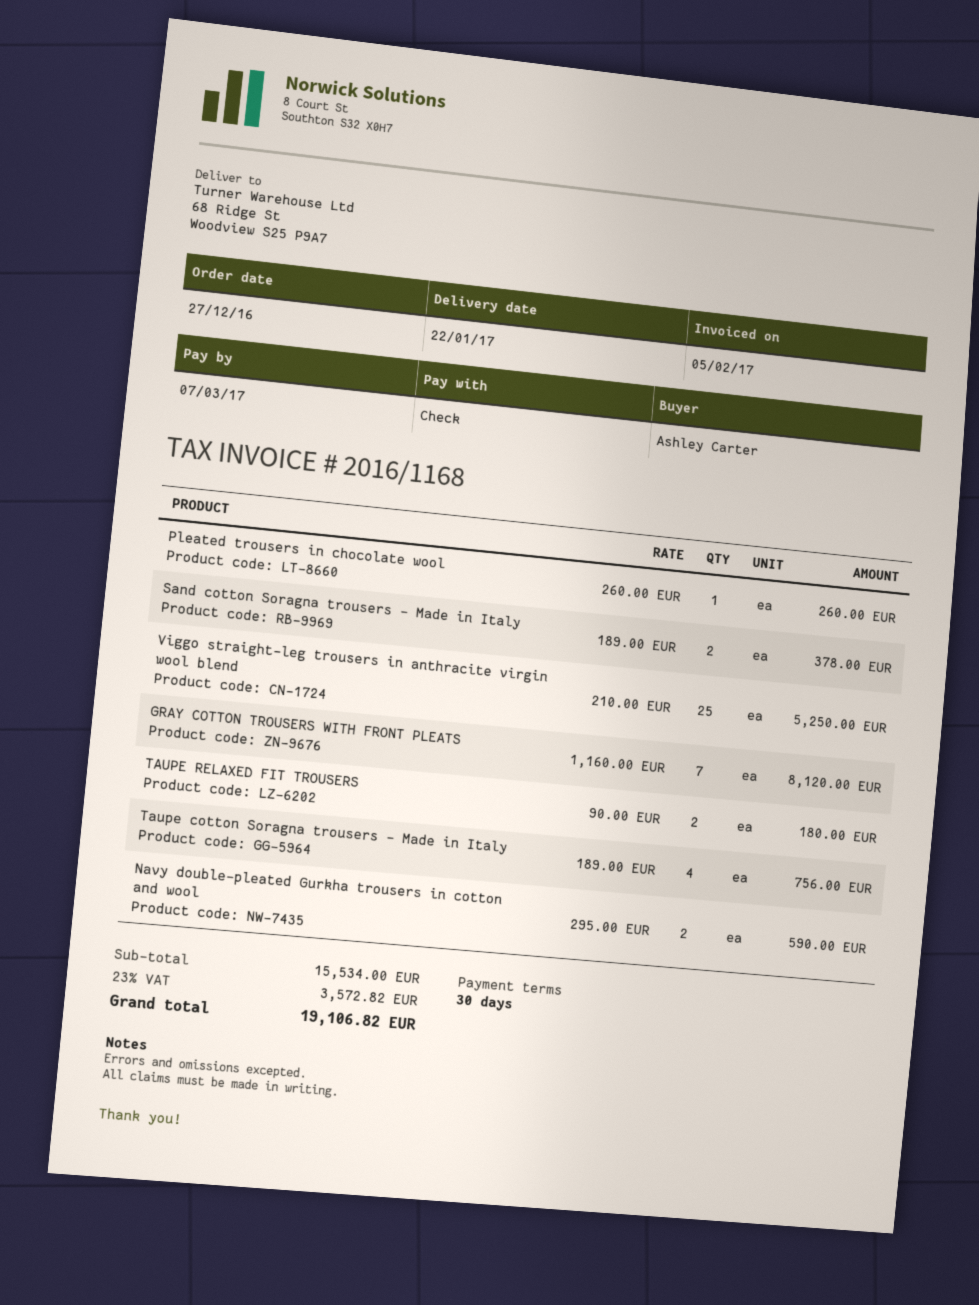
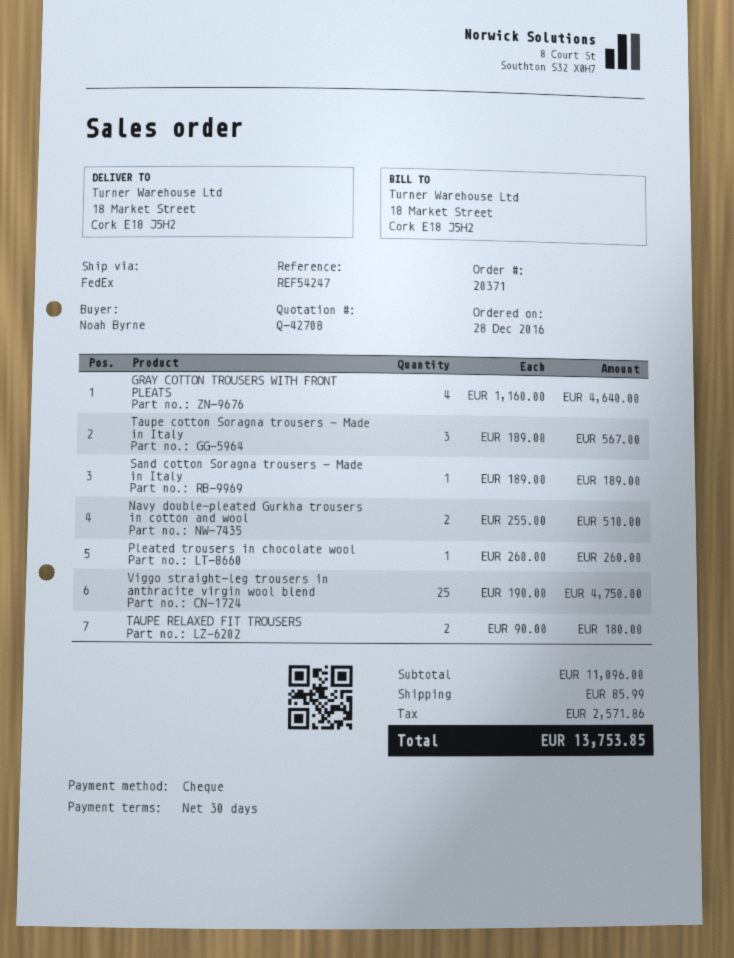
order date: 2016-12-27 -> 2016-12-28
ordered by: Ashley Carter -> Noah Byrne
ship to: 68 Ridge St, Woodview S25 P9A7 -> 18 Market Street, Cork E18 J5H2
Sand cotton Soragna trousers - Made in Italy: 2 x 189.00 = 378.00 -> 1 x 189.00 = 189.00
Viggo straight-leg trousers in anthracite virgin wool blend: 25 x 210.00 = 5250.00 -> 25 x 190.00 = 4750.00
GRAY COTTON TROUSERS WITH FRONT PLEATS: 7 x 1160.00 = 8120.00 -> 4 x 1160.00 = 4640.00
Taupe cotton Soragna trousers - Made in Italy: 4 x 189.00 = 756.00 -> 3 x 189.00 = 567.00
Navy double-pleated Gurkha trousers in cotton and wool: 2 x 295.00 = 590.00 -> 2 x 255.00 = 510.00
subtotal: 15534.00 -> 11096.00
shipping: none -> 85.99
tax: 3572.82 -> 2571.86
total: 19106.82 -> 13753.85

